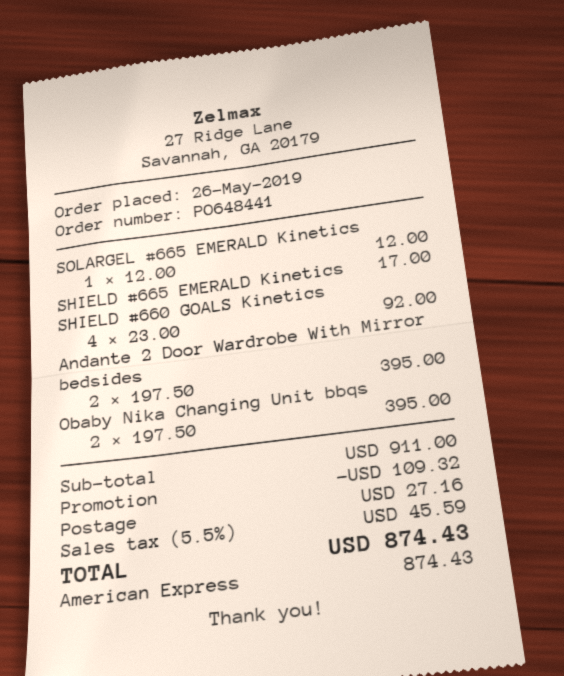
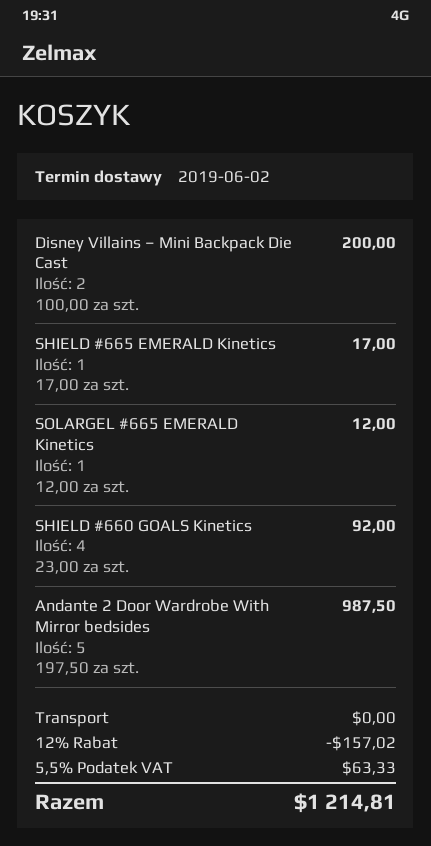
Andante 2 Door Wardrobe With Mirror bedsides: 2 x 197.50 = 395.00 -> 5 x 197.50 = 987.50
Obaby Nika Changing Unit bbqs: 2 x 197.50 = 395.00 -> none
Disney Villains – Mini Backpack Die Cast: none -> 2 x 100.00 = 200.00
discount: 109.32 -> 157.02
shipping: 27.16 -> 0.00
tax: 5.5% = 45.59 -> 5.5% = 63.33
total: 874.43 -> 1214.81

